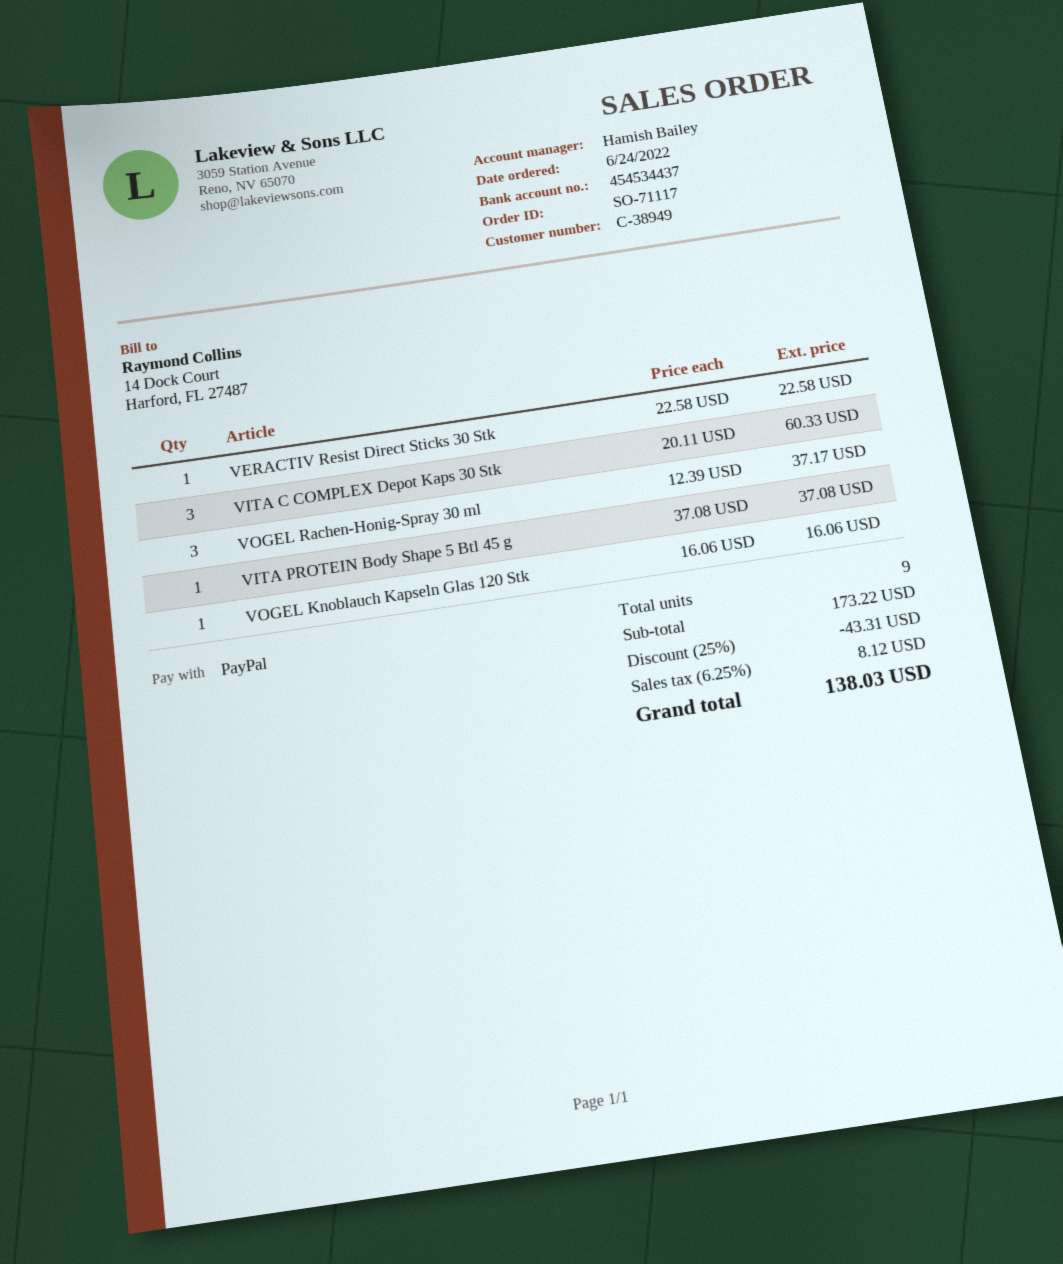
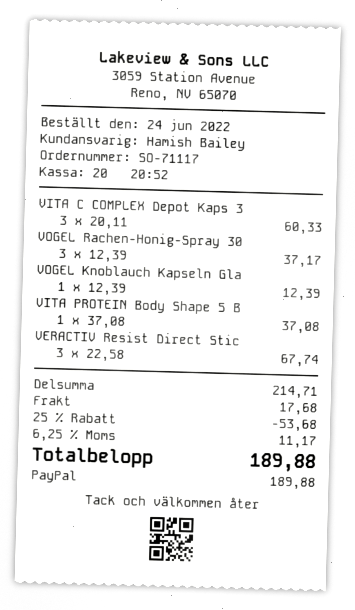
VERACTIV Resist Direct Sticks 30 Stk: 1 x 22.58 = 22.58 -> 3 x 22.58 = 67.74
VOGEL Knoblauch Kapseln Glas 120 Stk: 1 x 16.06 = 16.06 -> 1 x 12.39 = 12.39
subtotal: 173.22 -> 214.71
discount: 25% = 43.31 -> 25% = 53.68
shipping: none -> 17.68
tax: 6.25% = 8.12 -> 6.25% = 11.17
total: 138.03 -> 189.88

